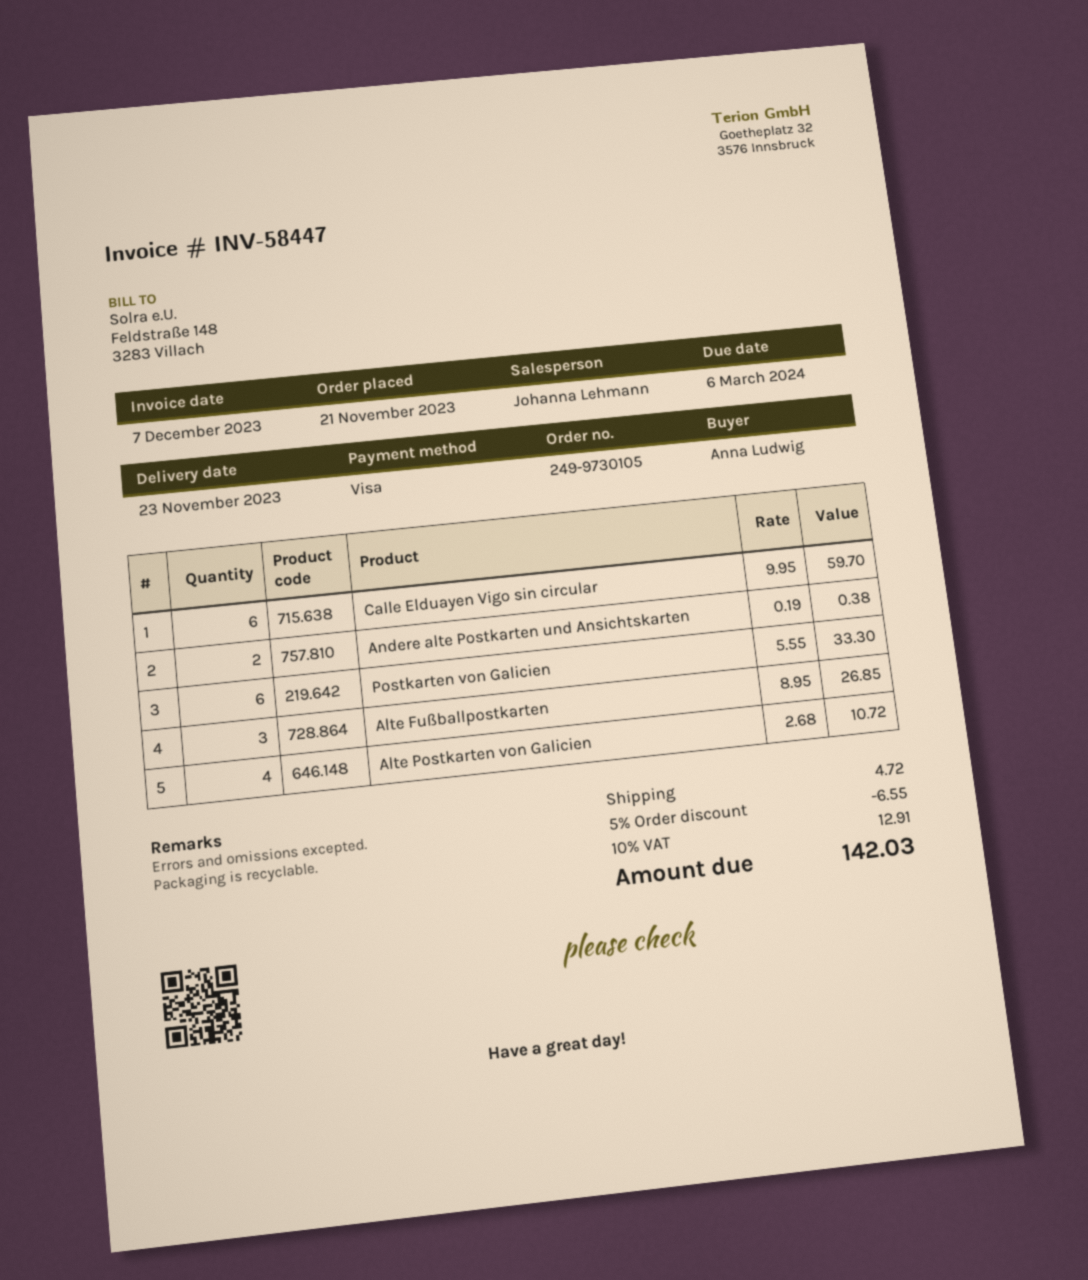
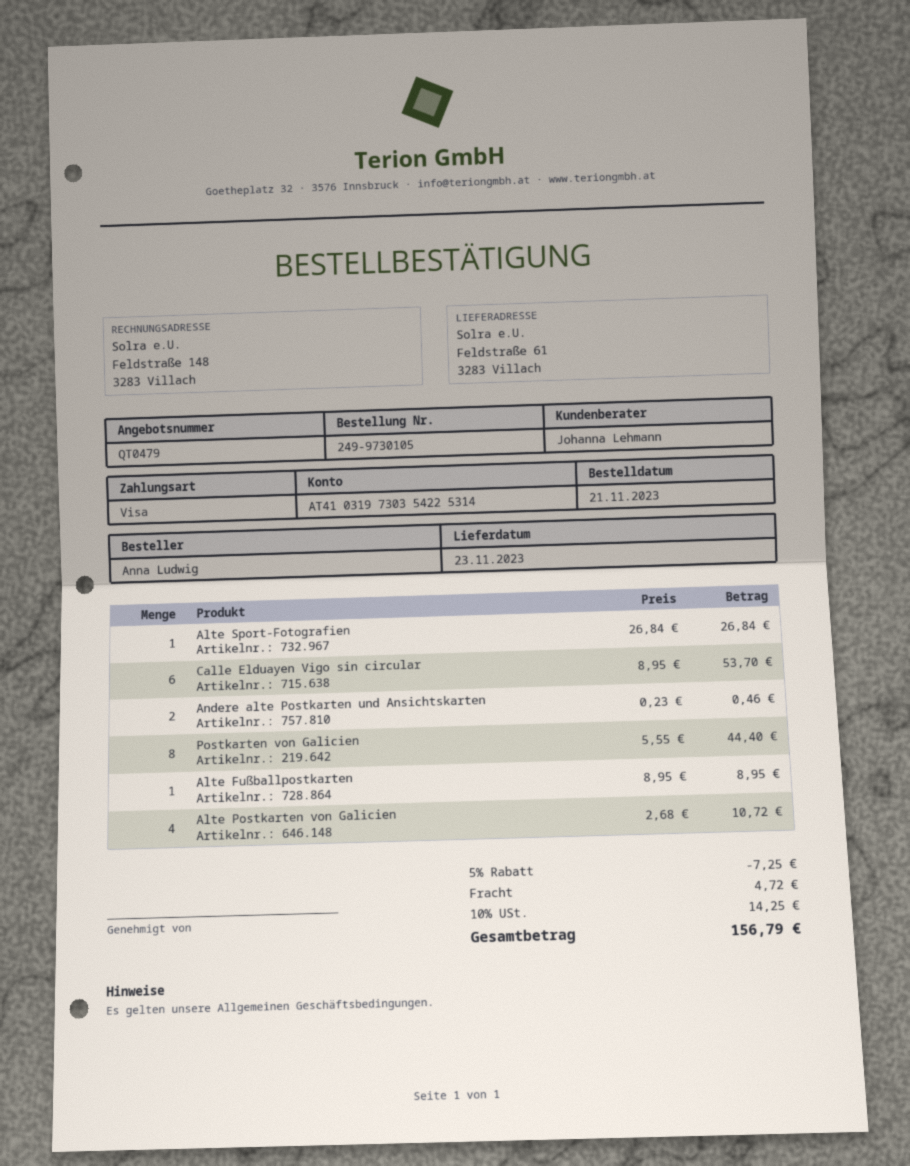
Calle Elduayen Vigo sin circular: 6 x 9.95 = 59.70 -> 6 x 8.95 = 53.70
Andere alte Postkarten und Ansichtskarten: 2 x 0.19 = 0.38 -> 2 x 0.23 = 0.46
Postkarten von Galicien: 6 x 5.55 = 33.30 -> 8 x 5.55 = 44.40
Alte Fußballpostkarten: 3 x 8.95 = 26.85 -> 1 x 8.95 = 8.95
Alte Sport-Fotografien: none -> 1 x 26.84 = 26.84
discount: 5% = 6.55 -> 5% = 7.25
tax: 10% = 12.91 -> 10% = 14.25
total: 142.03 -> 156.79

